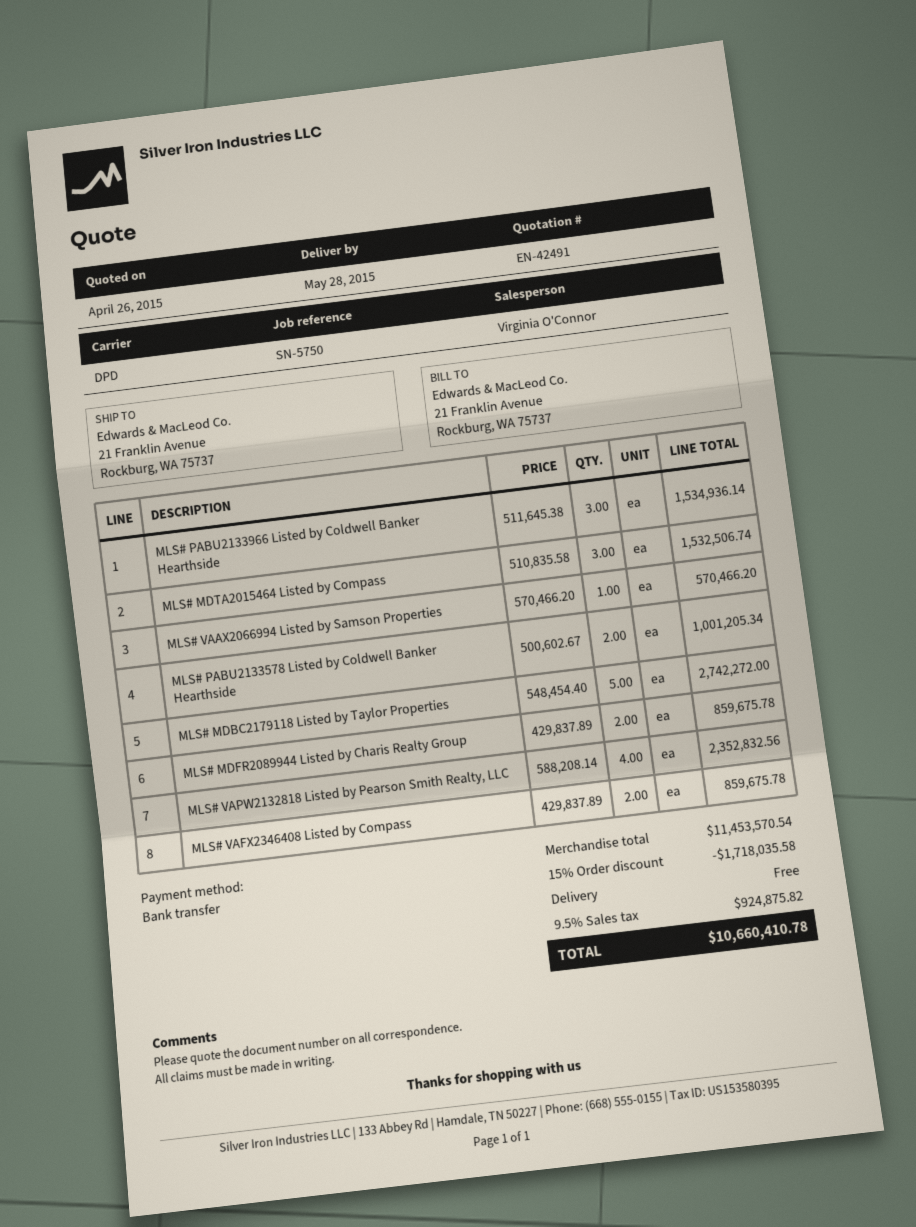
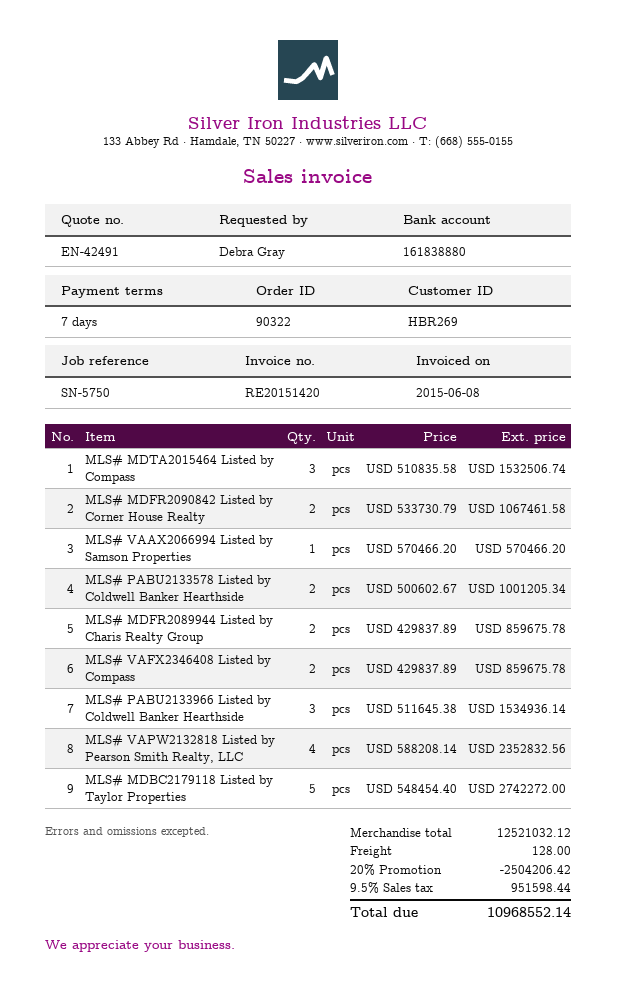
MLS# MDFR2090842 Listed by Corner House Realty: none -> 2 x 533730.79 = 1067461.58
subtotal: 11453570.54 -> 12521032.12
discount: 15% = 1718035.58 -> 20% = 2504206.42
shipping: 0.00 -> 128.00
tax: 9.5% = 924875.82 -> 9.5% = 951598.44
total: 10660410.78 -> 10968552.14

